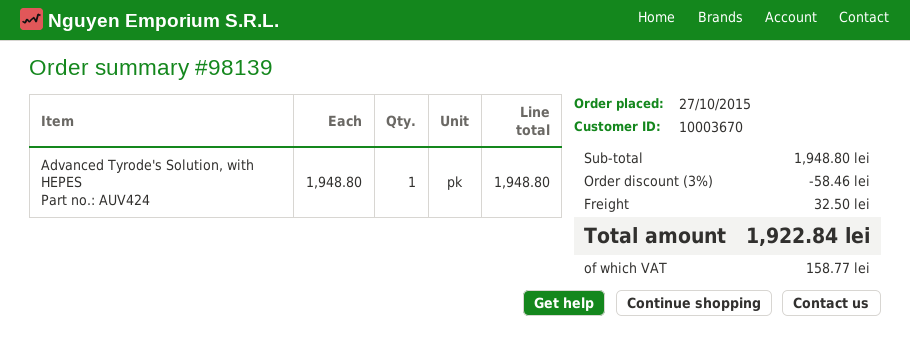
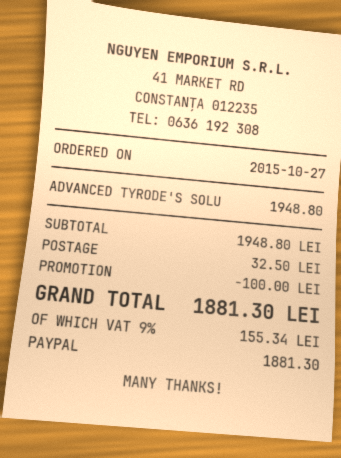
discount: 58.46 -> 100.00
tax: 158.77 -> 155.34
total: 1922.84 -> 1881.30

